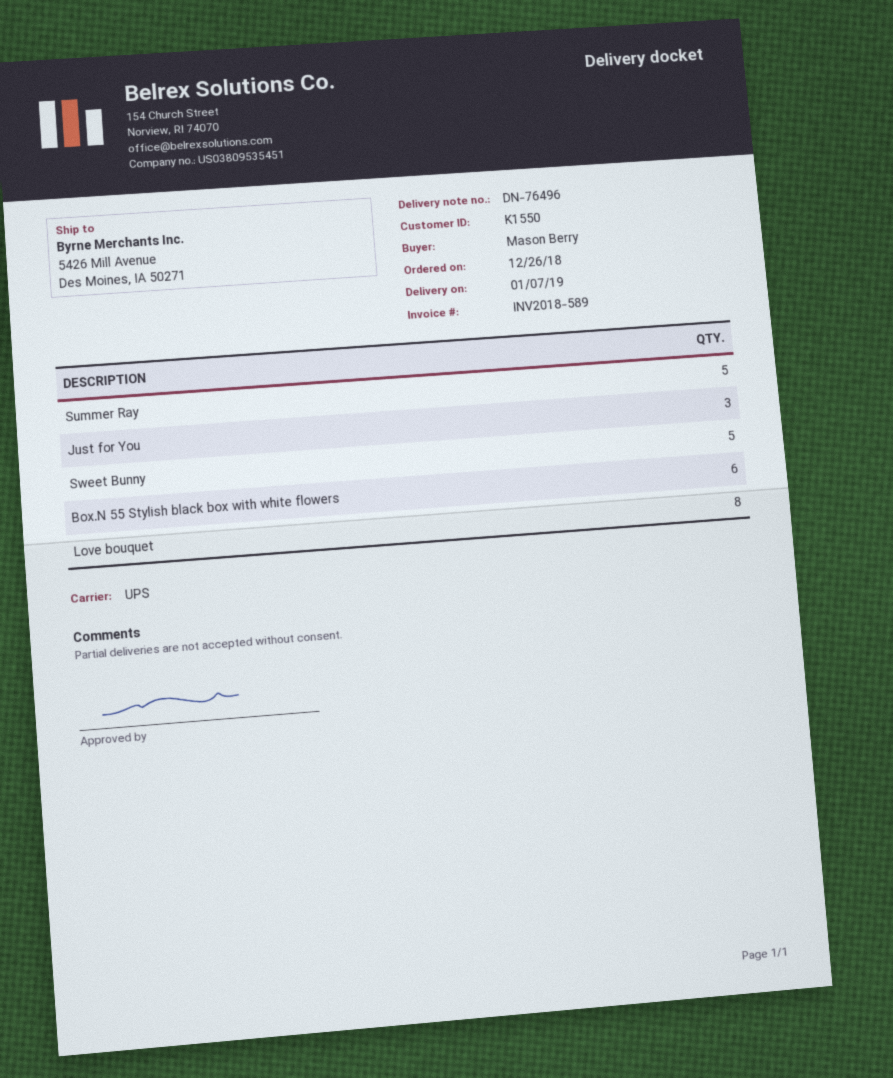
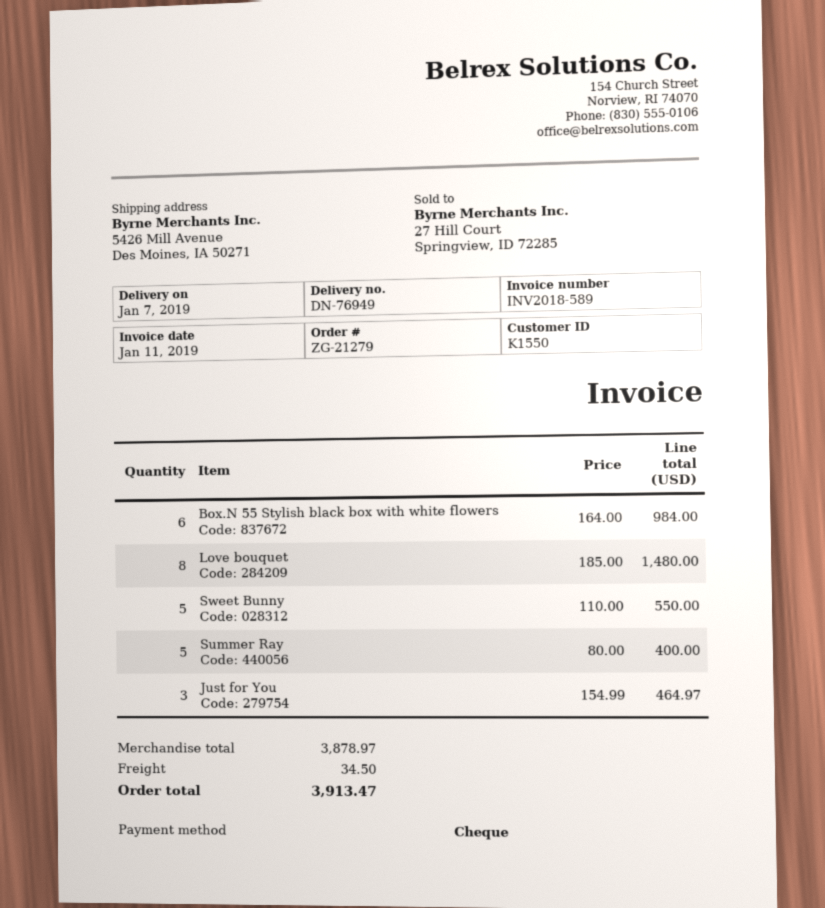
delivery note number: DN-76496 -> DN-76949

